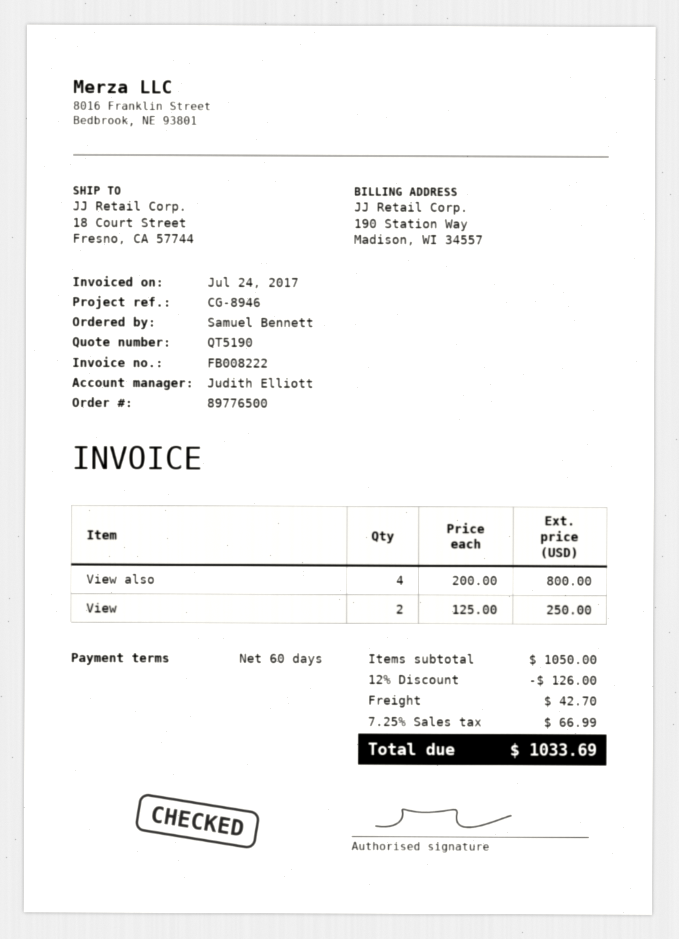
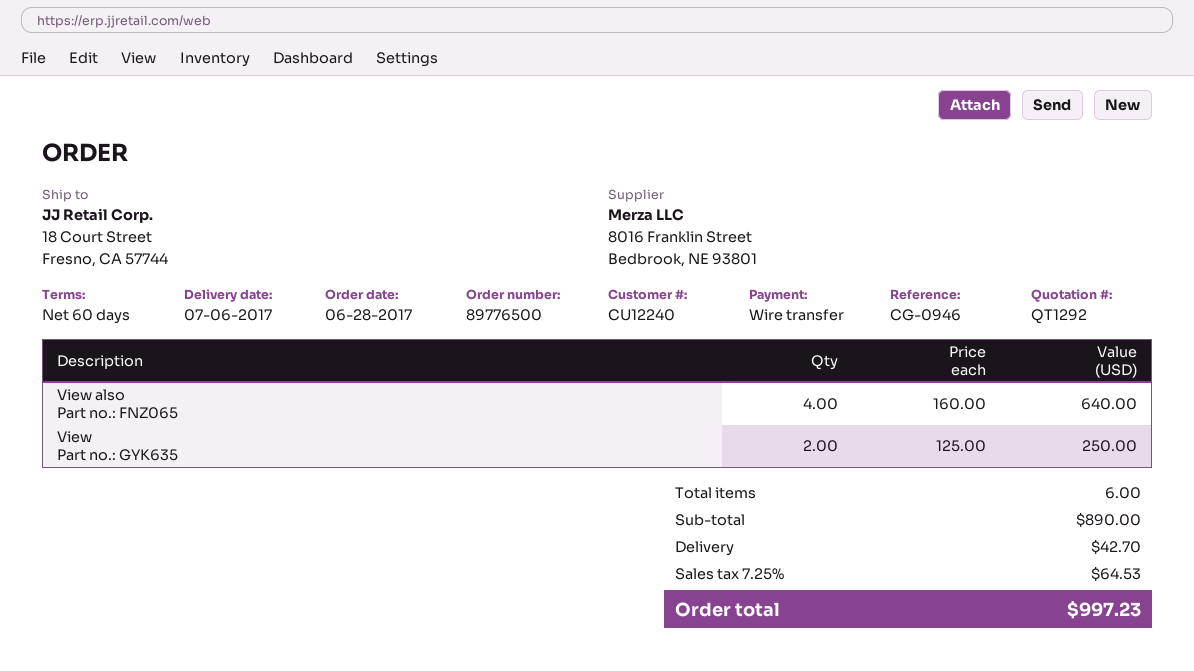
quote number: QT5190 -> QT1292
reference: CG-8946 -> CG-0946
View also: 4 x 200.00 = 800.00 -> 4 x 160.00 = 640.00
subtotal: 1050.00 -> 890.00
discount: 12% = 126.00 -> none
tax: 7.25% = 66.99 -> 7.25% = 64.53
total: 1033.69 -> 997.23

